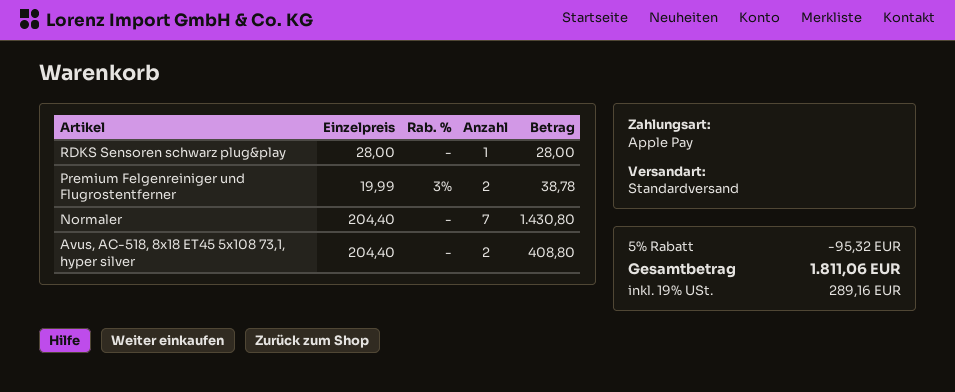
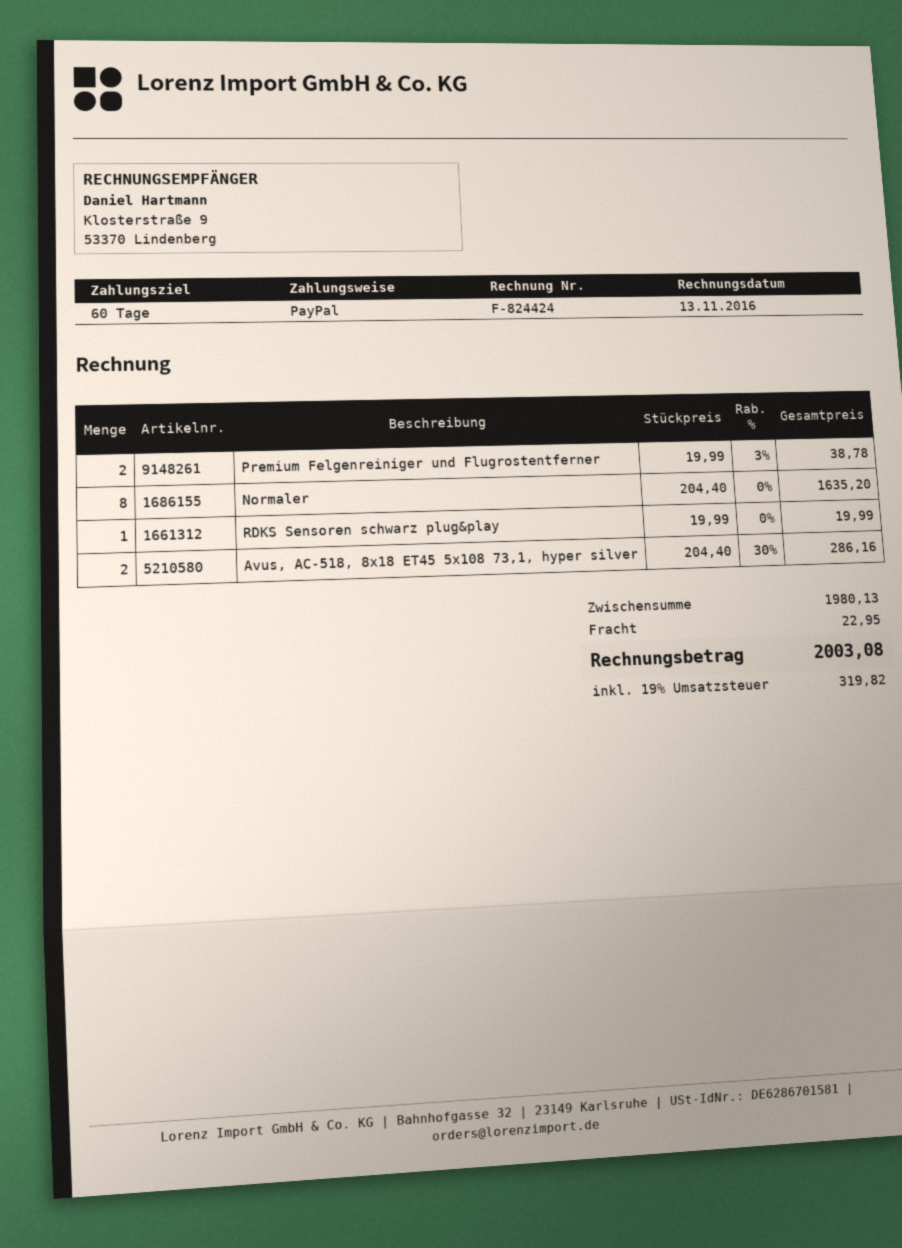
payment method: Apple Pay -> PayPal
RDKS Sensoren schwarz plug&play: 1 x 28.00 = 28.00 -> 1 x 19.99 = 19.99
Normaler: 7 x 204.40 = 1430.80 -> 8 x 204.40 = 1635.20
Avus, AC-518, 8x18 ET45 5x108 73,1, hyper silver: 2 x 204.40 = 408.80 -> 2 x 204.40 - 30% = 286.16
discount: 5% = 95.32 -> none
shipping: none -> 22.95
tax: 19% = 289.16 -> 19% = 319.82
total: 1811.06 -> 2003.08

